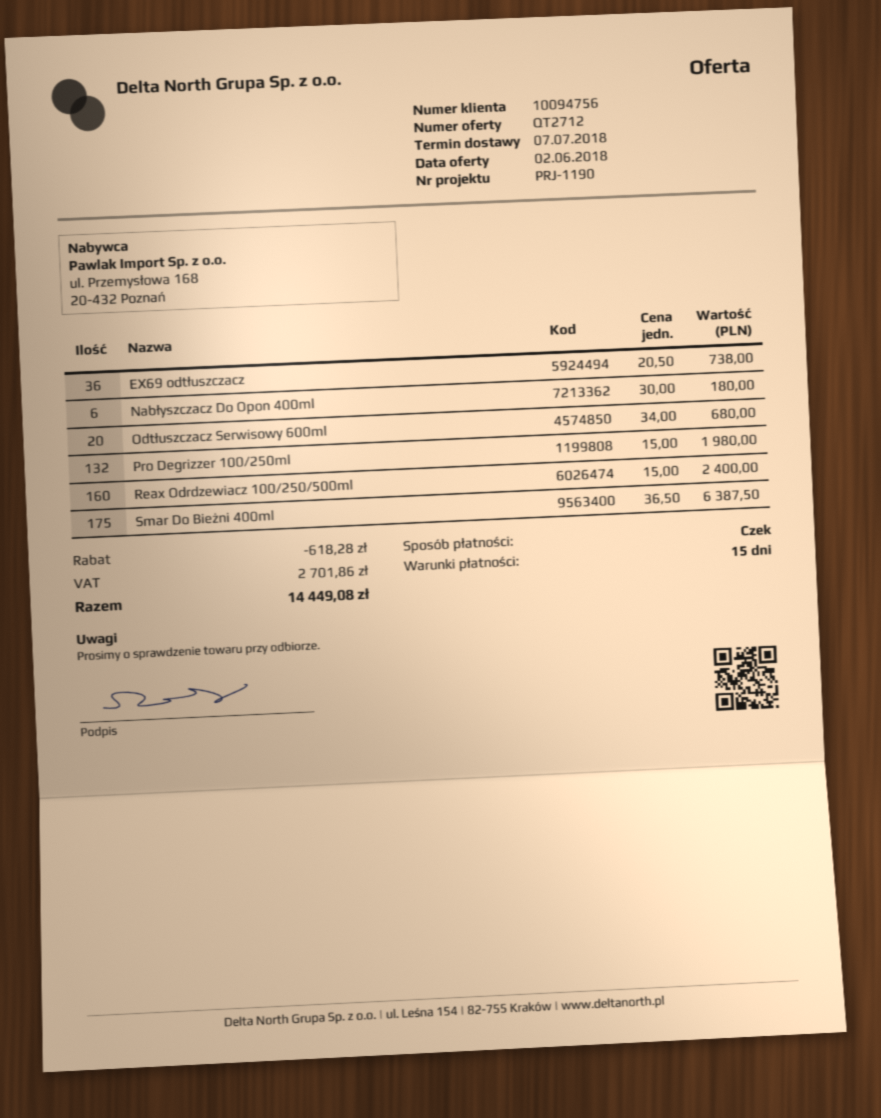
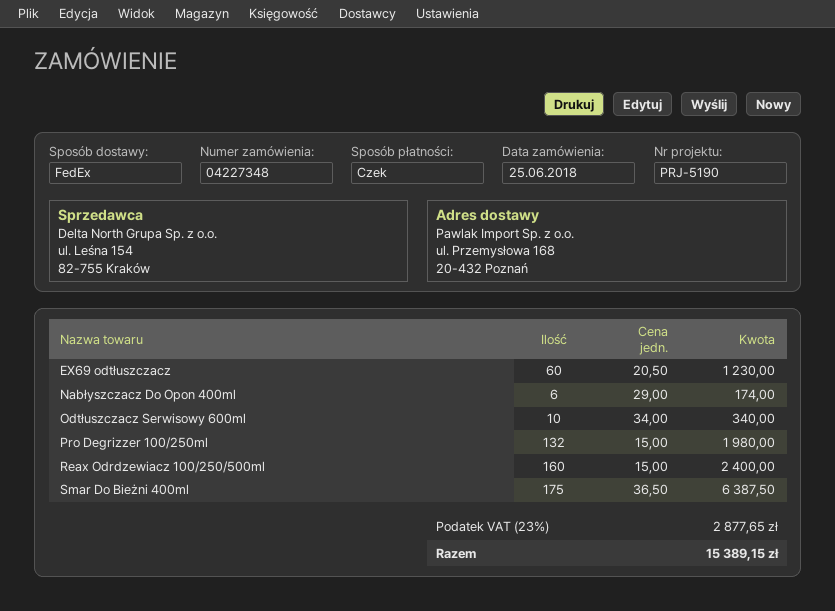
reference: PRJ-1190 -> PRJ-5190
EX69 odtłuszczacz: 36 x 20.50 = 738.00 -> 60 x 20.50 = 1230.00
Nabłyszczacz Do Opon 400ml: 6 x 30.00 = 180.00 -> 6 x 29.00 = 174.00
Odtłuszczacz Serwisowy 600ml: 20 x 34.00 = 680.00 -> 10 x 34.00 = 340.00
discount: 618.28 -> none
tax: 2701.86 -> 2877.65
total: 14449.08 -> 15389.15

